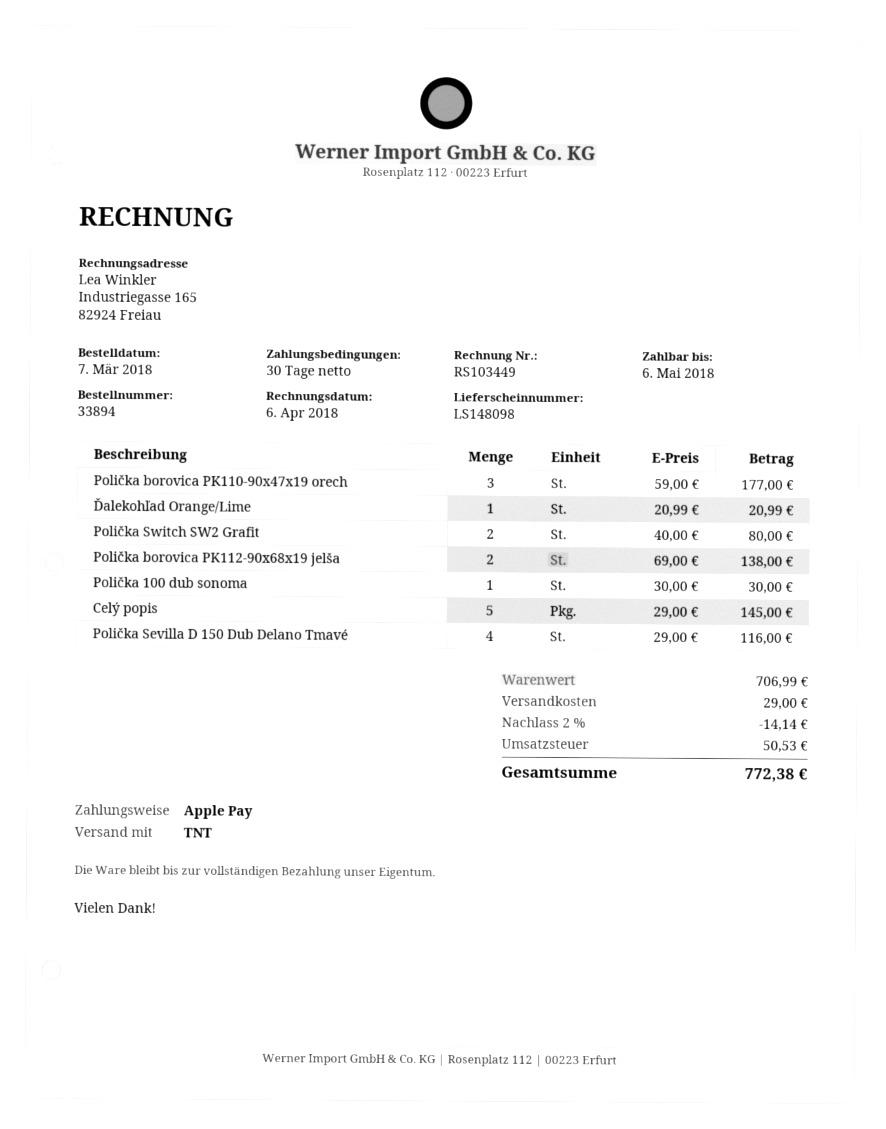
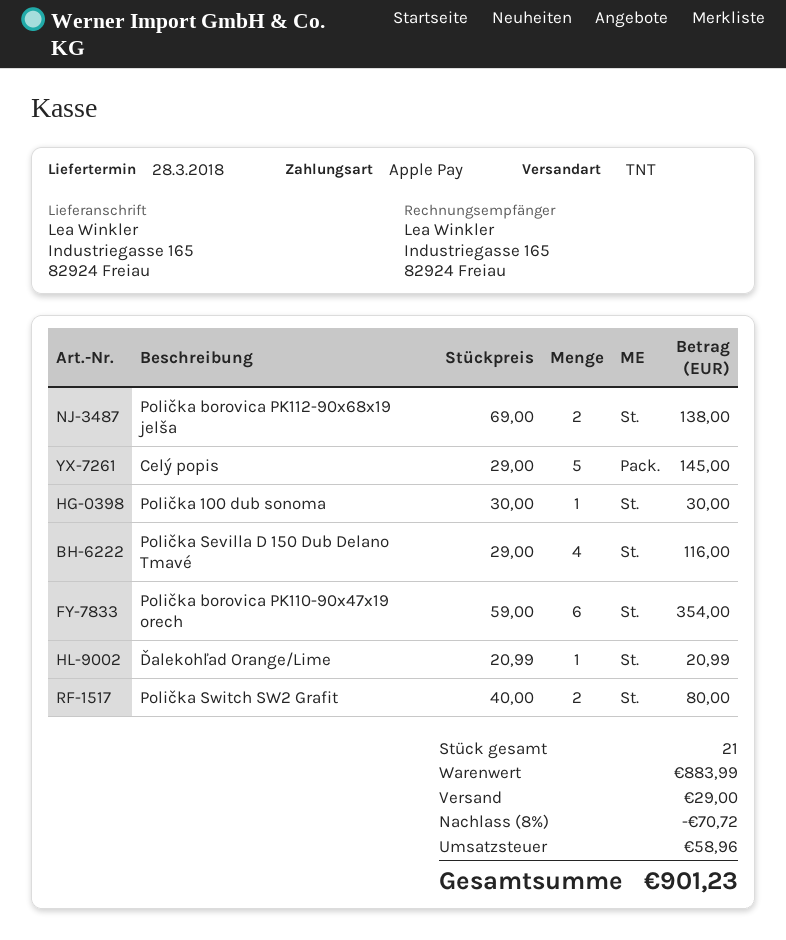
Polička borovica PK110-90x47x19 orech: 3 x 59.00 = 177.00 -> 6 x 59.00 = 354.00
subtotal: 706.99 -> 883.99
discount: 2% = 14.14 -> 8% = 70.72
tax: 50.53 -> 58.96
total: 772.38 -> 901.23

